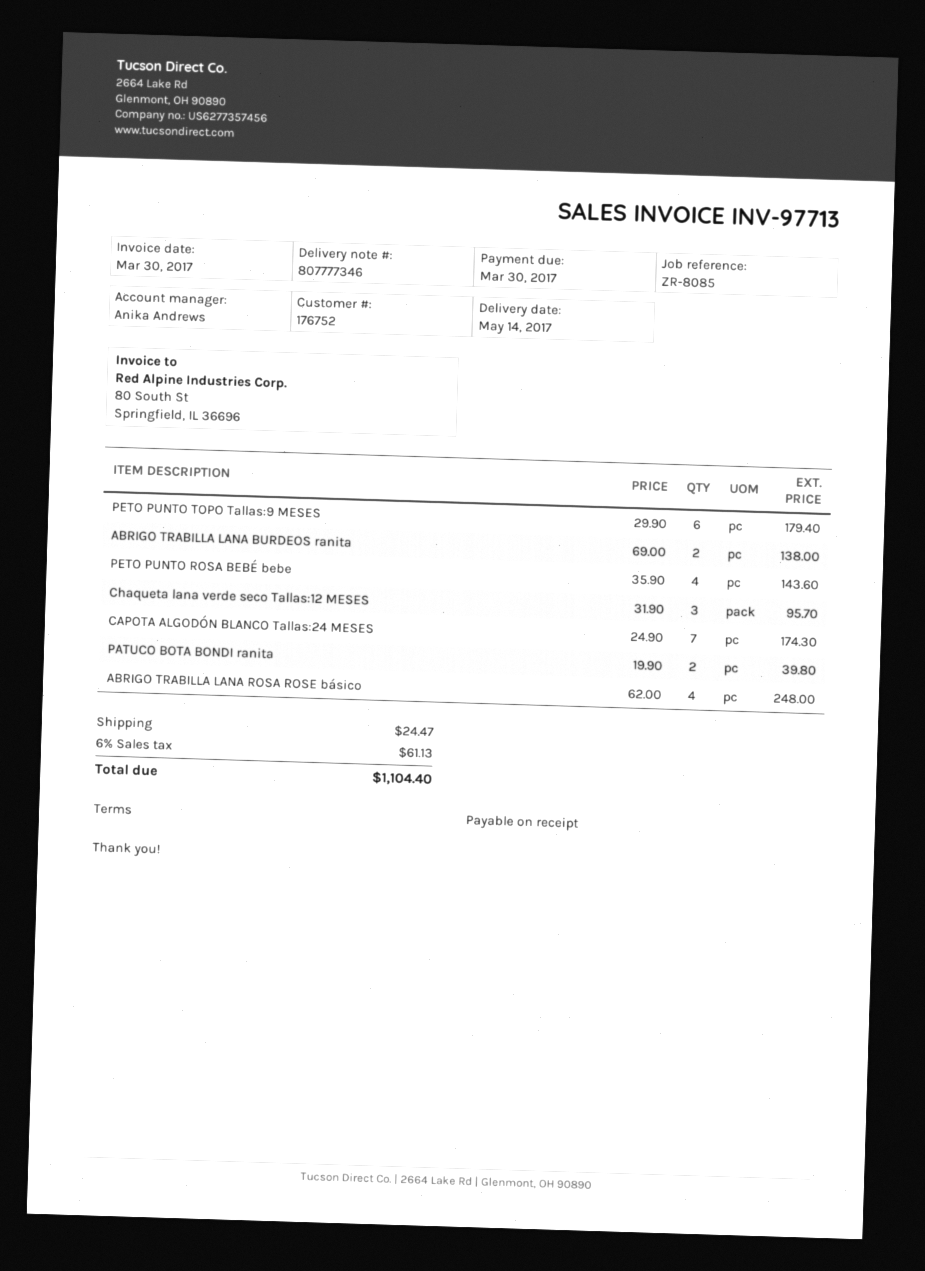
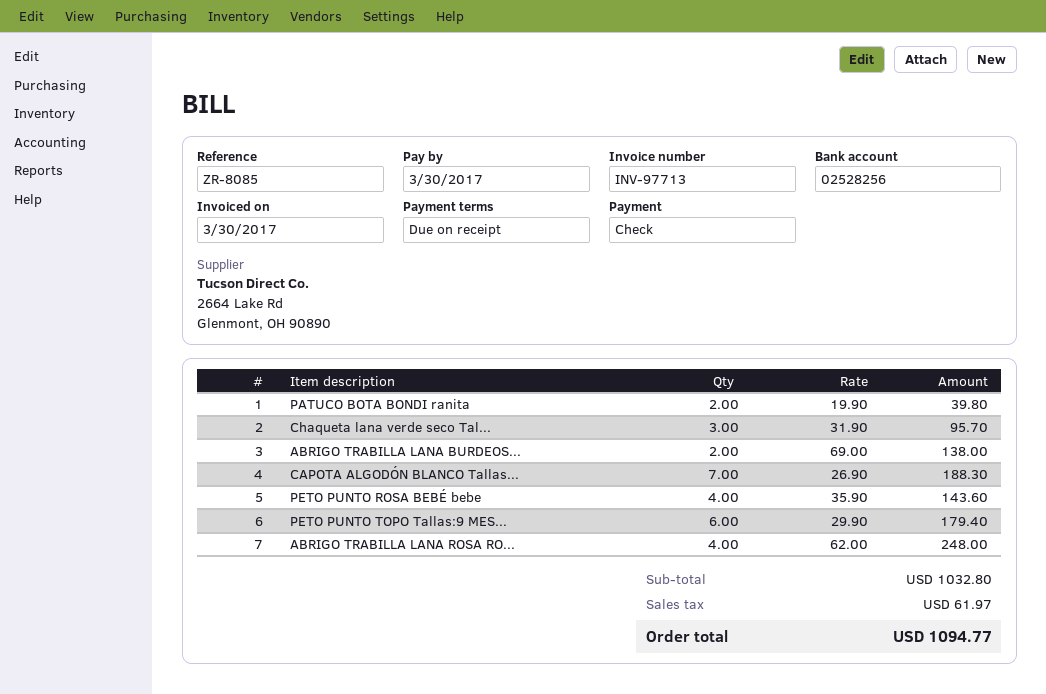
CAPOTA ALGODÓN BLANCO Tallas:24 MESES: 7 x 24.90 = 174.30 -> 7 x 26.90 = 188.30
shipping: 24.47 -> none
tax: 61.13 -> 61.97
total: 1104.40 -> 1094.77

